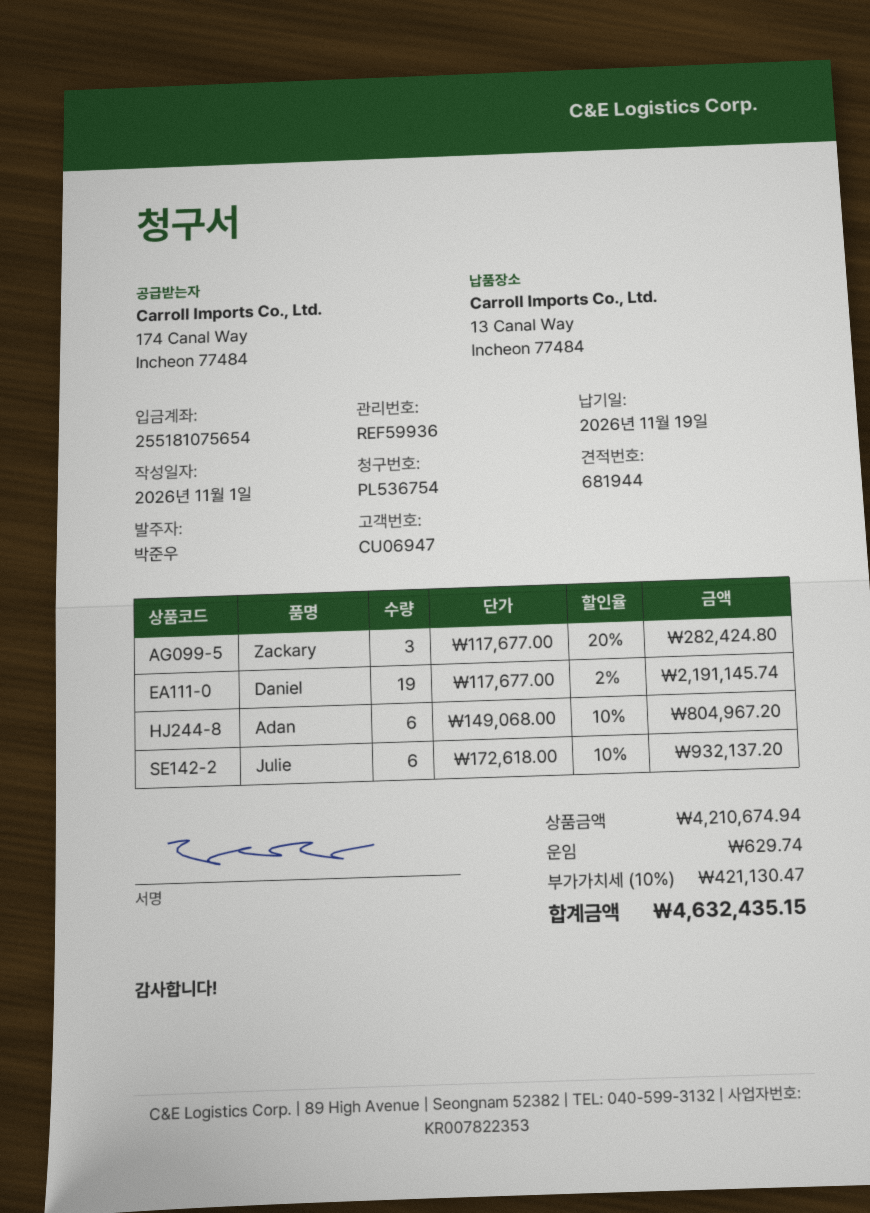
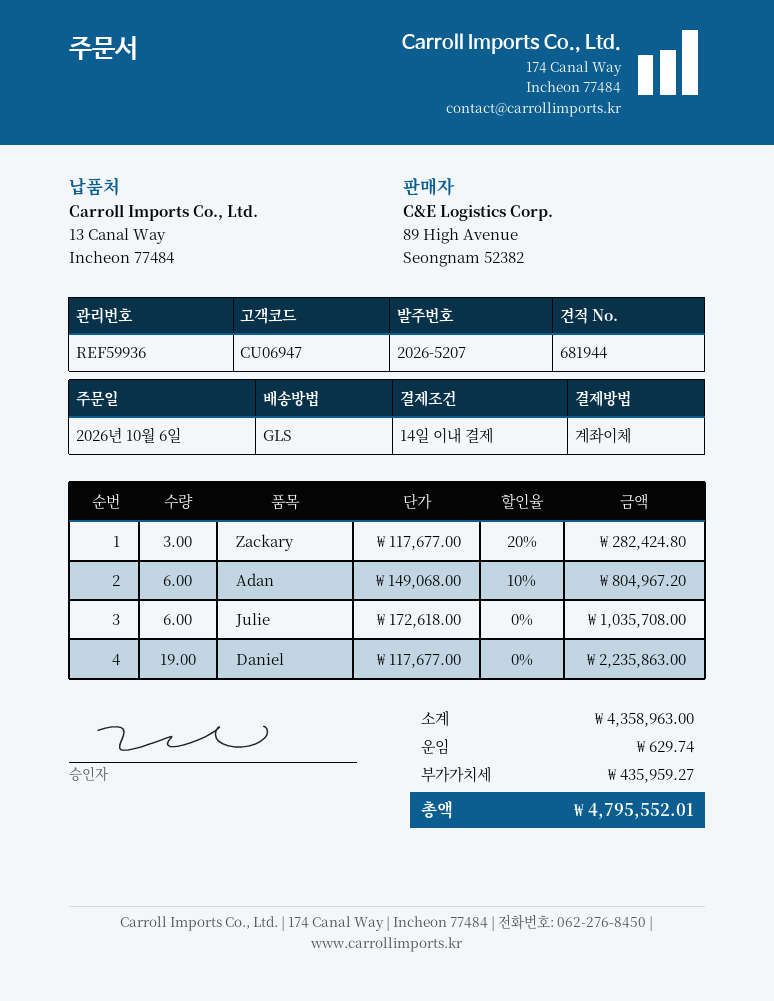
Daniel: 19 x 117677.00 - 2% = 2191145.74 -> 19 x 117677.00 = 2235863.00
Julie: 6 x 172618.00 - 10% = 932137.20 -> 6 x 172618.00 = 1035708.00
subtotal: 4210674.94 -> 4358963.00
tax: 421130.47 -> 435959.27
total: 4632435.15 -> 4795552.01

